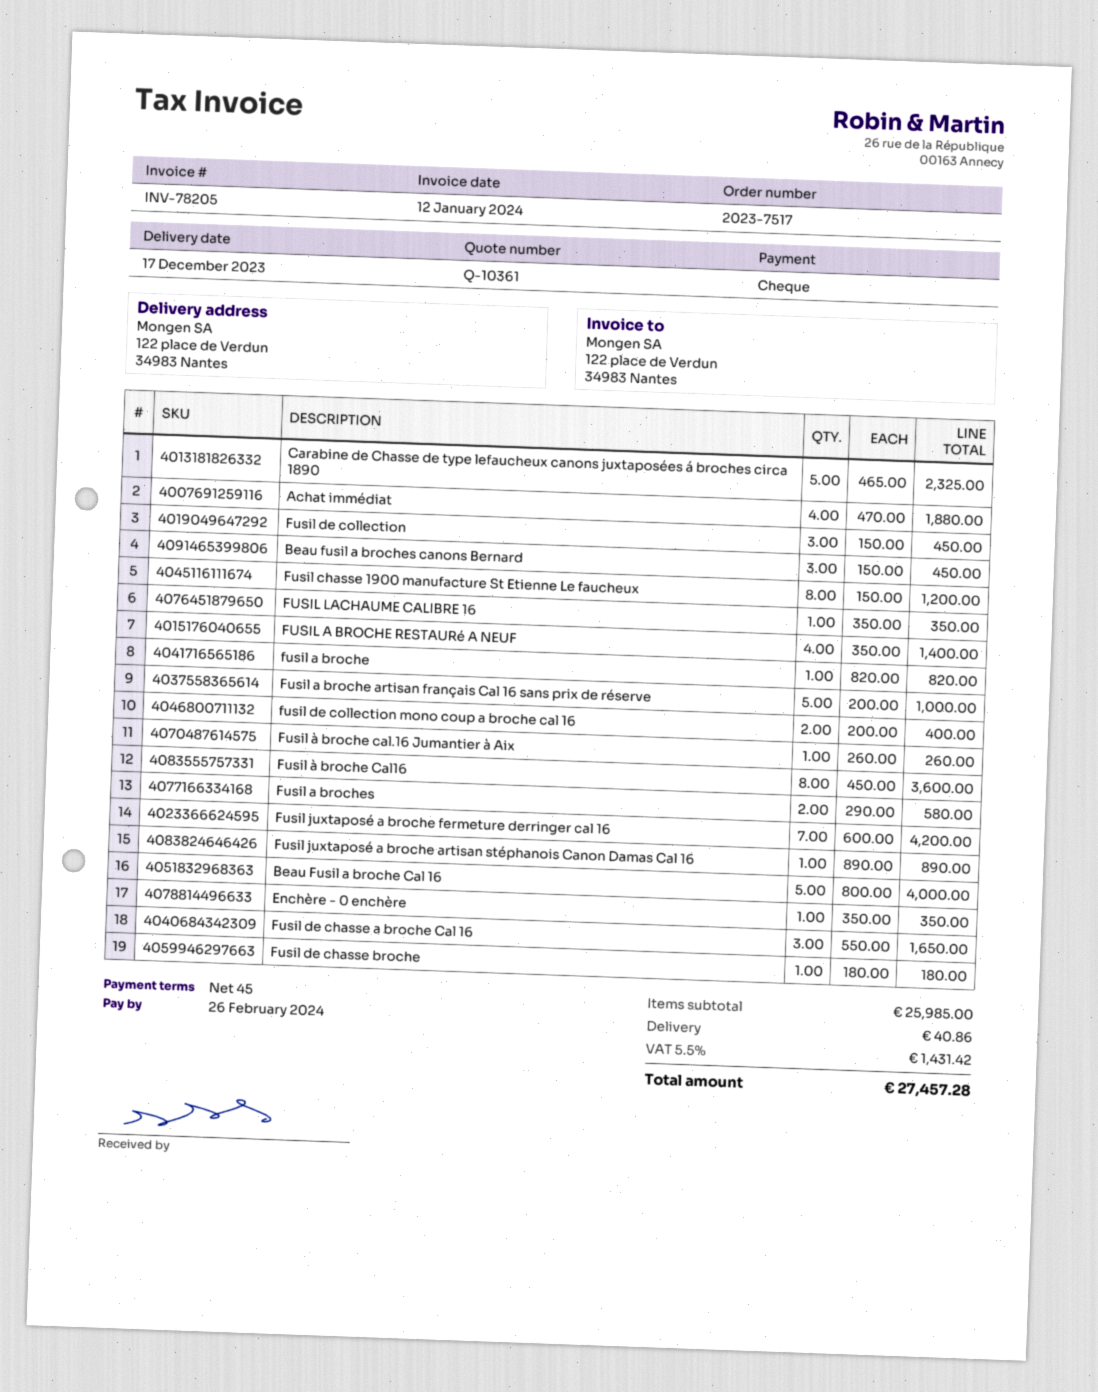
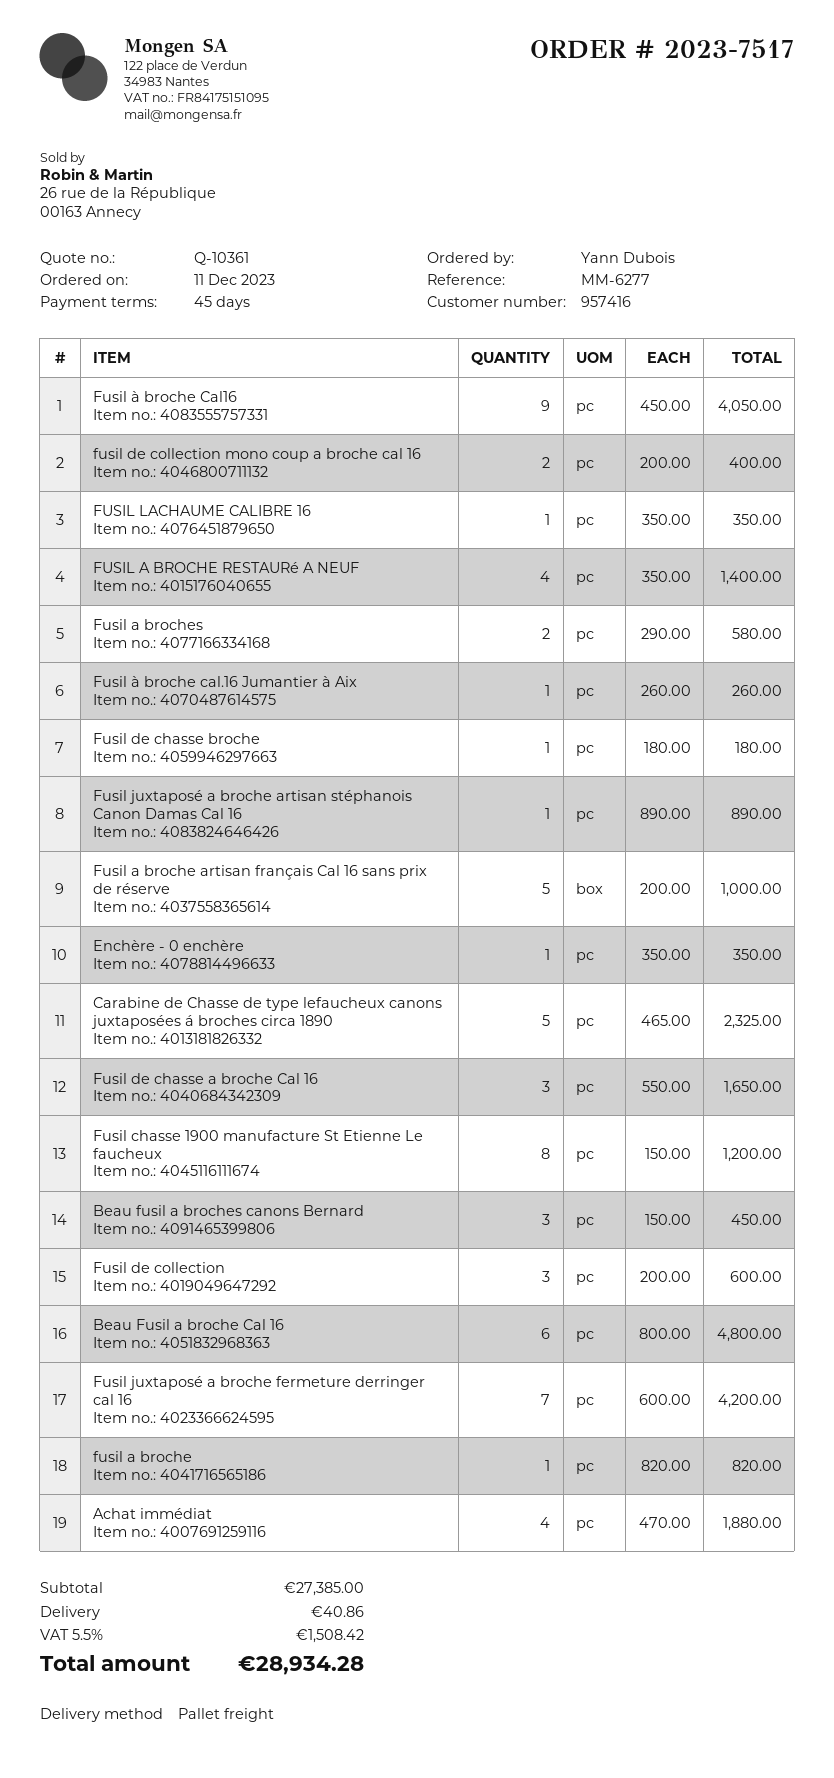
Fusil de collection: 3 x 150.00 = 450.00 -> 3 x 200.00 = 600.00
Fusil à broche Cal16: 8 x 450.00 = 3600.00 -> 9 x 450.00 = 4050.00
Beau Fusil a broche Cal 16: 5 x 800.00 = 4000.00 -> 6 x 800.00 = 4800.00
subtotal: 25985.00 -> 27385.00
tax: 5.5% = 1431.42 -> 5.5% = 1508.42
total: 27457.28 -> 28934.28

